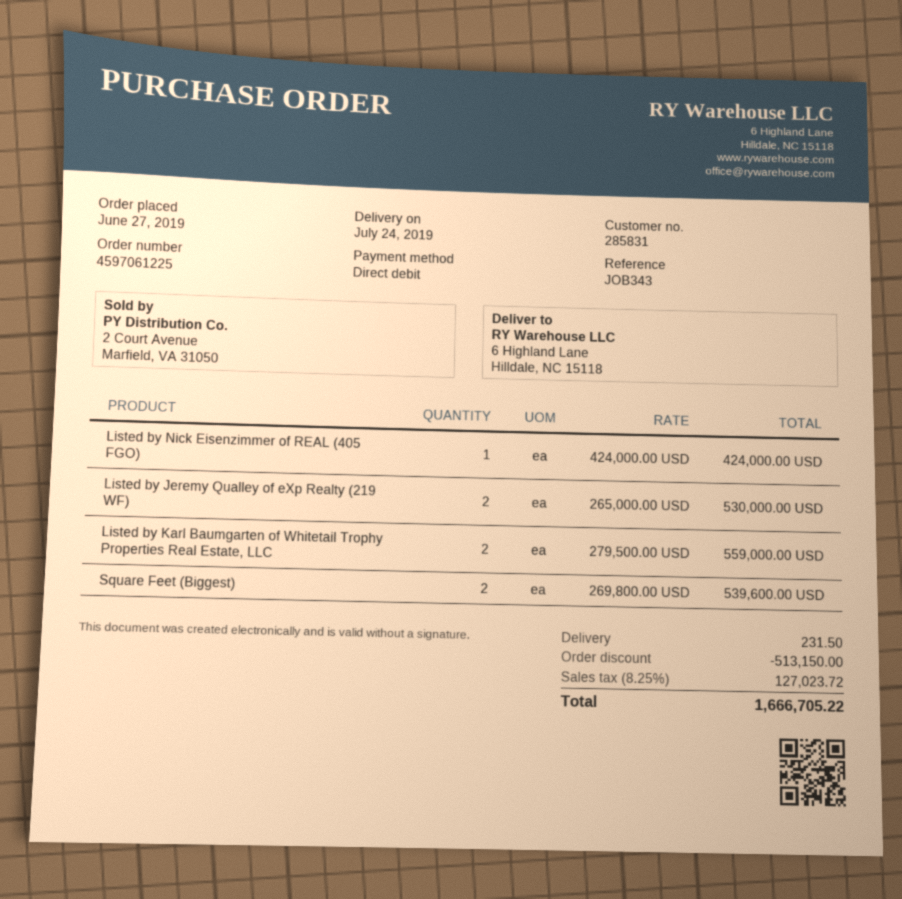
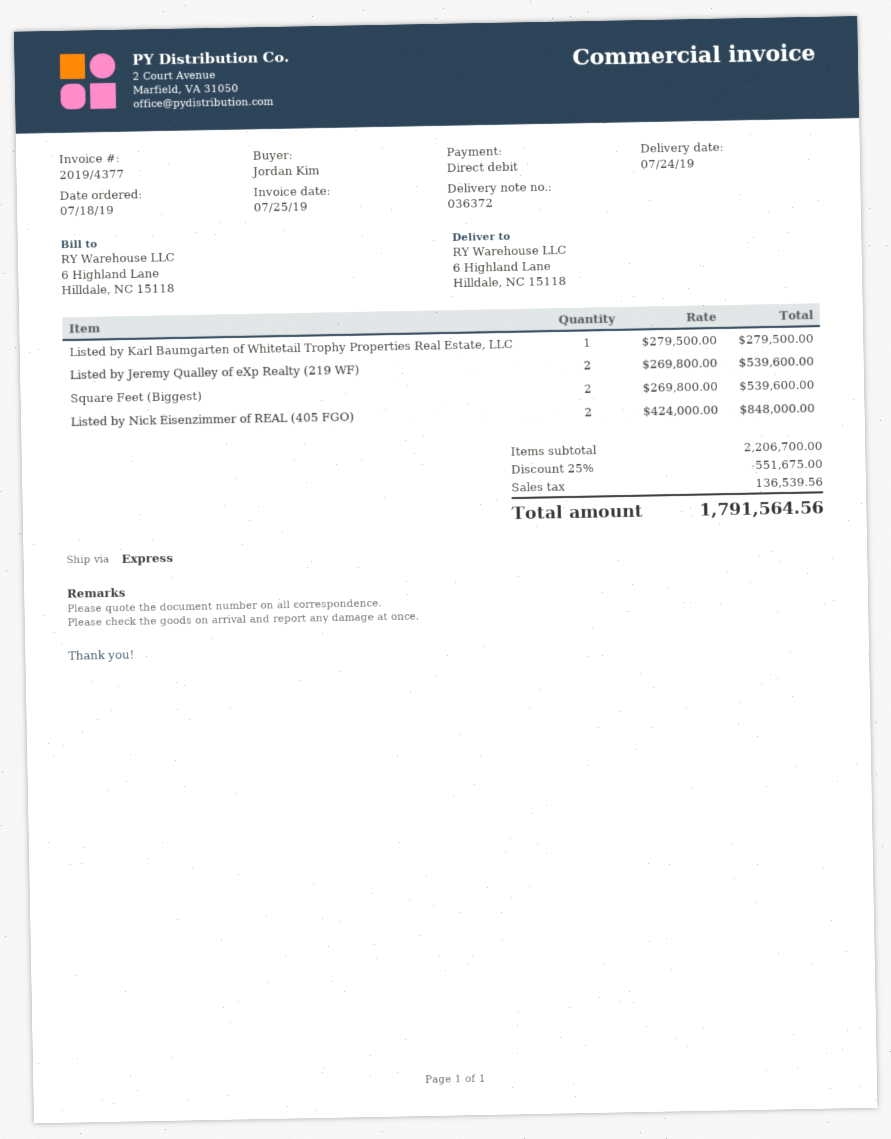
order date: 2019-06-27 -> 2019-07-18
Listed by Nick Eisenzimmer of REAL (405 FGO): 1 x 424000.00 = 424000.00 -> 2 x 424000.00 = 848000.00
Listed by Jeremy Qualley of eXp Realty (219 WF): 2 x 265000.00 = 530000.00 -> 2 x 269800.00 = 539600.00
Listed by Karl Baumgarten of Whitetail Trophy Properties Real Estate, LLC: 2 x 279500.00 = 559000.00 -> 1 x 279500.00 = 279500.00
discount: 513150.00 -> 551675.00
shipping: 231.50 -> none
tax: 127023.72 -> 136539.56
total: 1666705.22 -> 1791564.56

